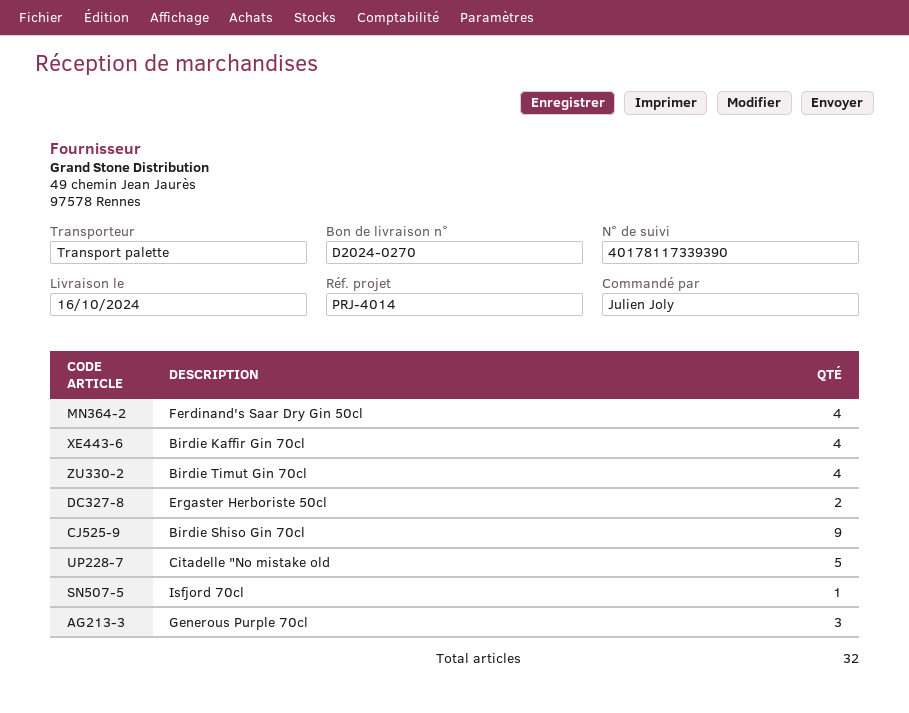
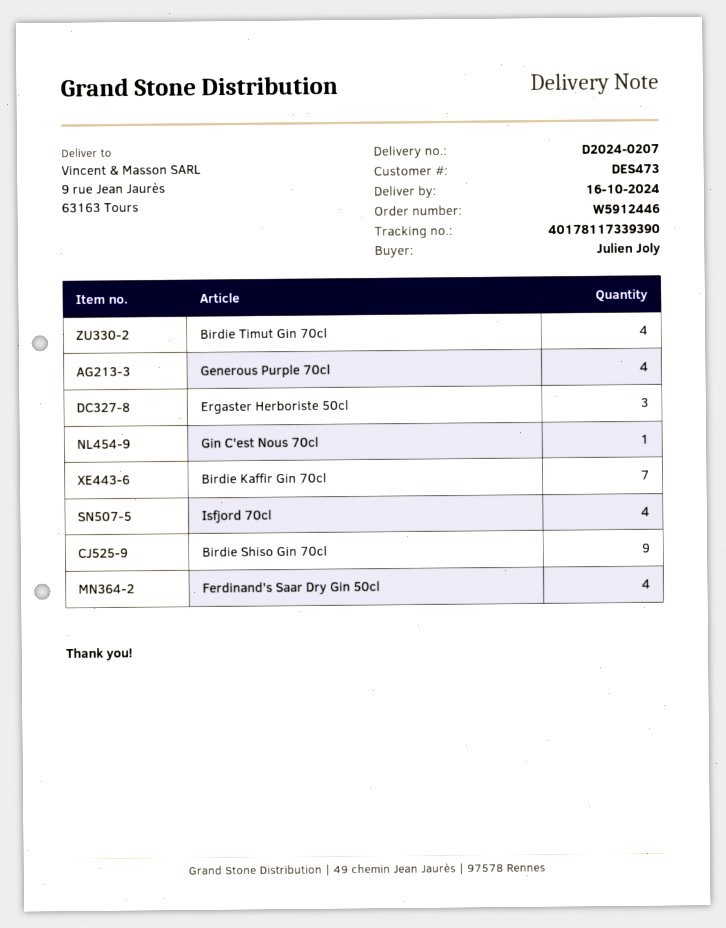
delivery note number: D2024-0270 -> D2024-0207
Birdie Kaffir Gin 70cl: 4 -> 7
Ergaster Herboriste 50cl: 2 -> 3
Citadelle "No mistake old: 5 -> none
Isfjord 70cl: 1 -> 4
Generous Purple 70cl: 3 -> 4
Gin C'est Nous 70cl: none -> 1

